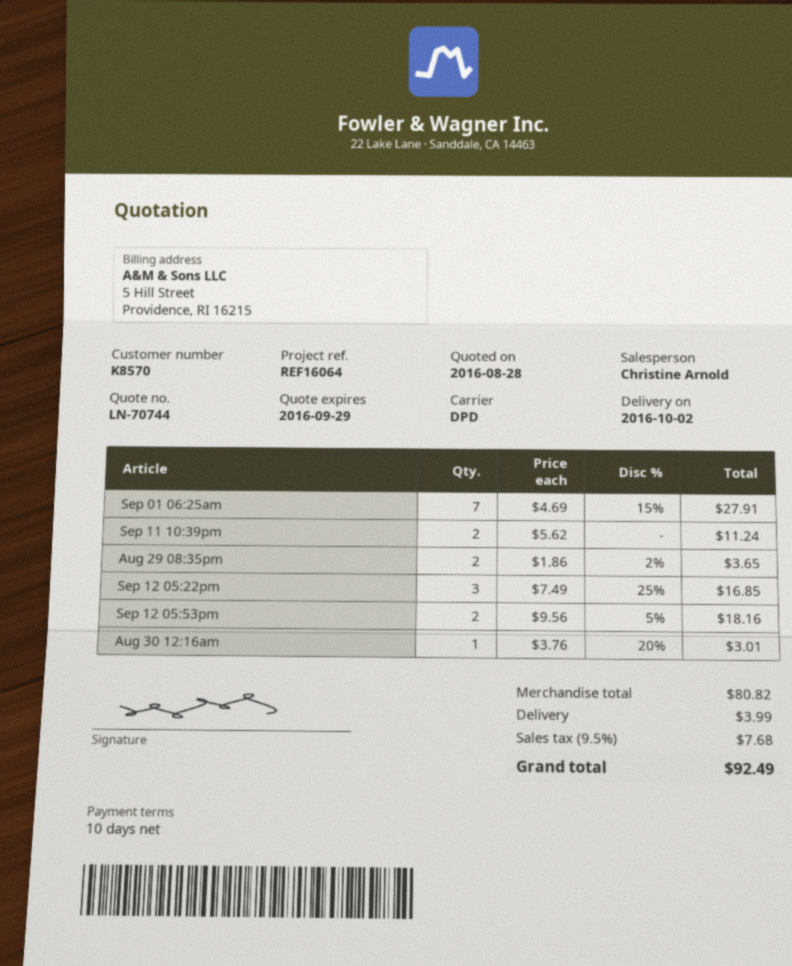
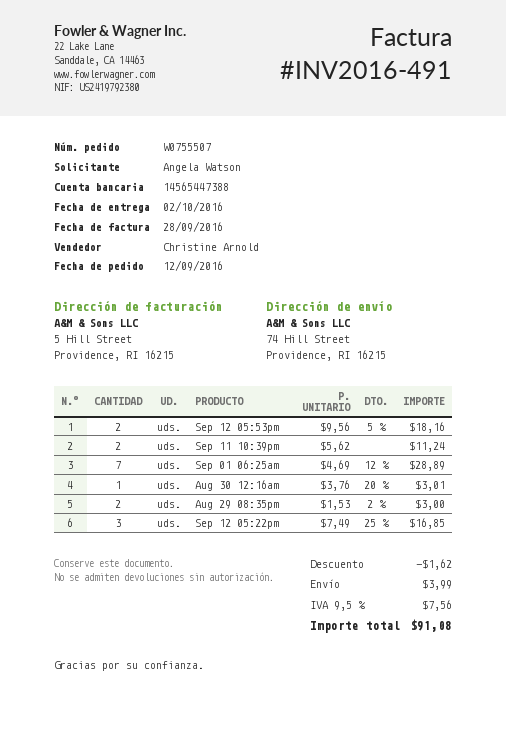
Sep 01 06:25am: 7 x 4.69 - 15% = 27.91 -> 7 x 4.69 - 12% = 28.89
Aug 29 08:35pm: 2 x 1.86 - 2% = 3.65 -> 2 x 1.53 - 2% = 3.00
discount: none -> 1.62
tax: 9.5% = 7.68 -> 9.5% = 7.56
total: 92.49 -> 91.08

